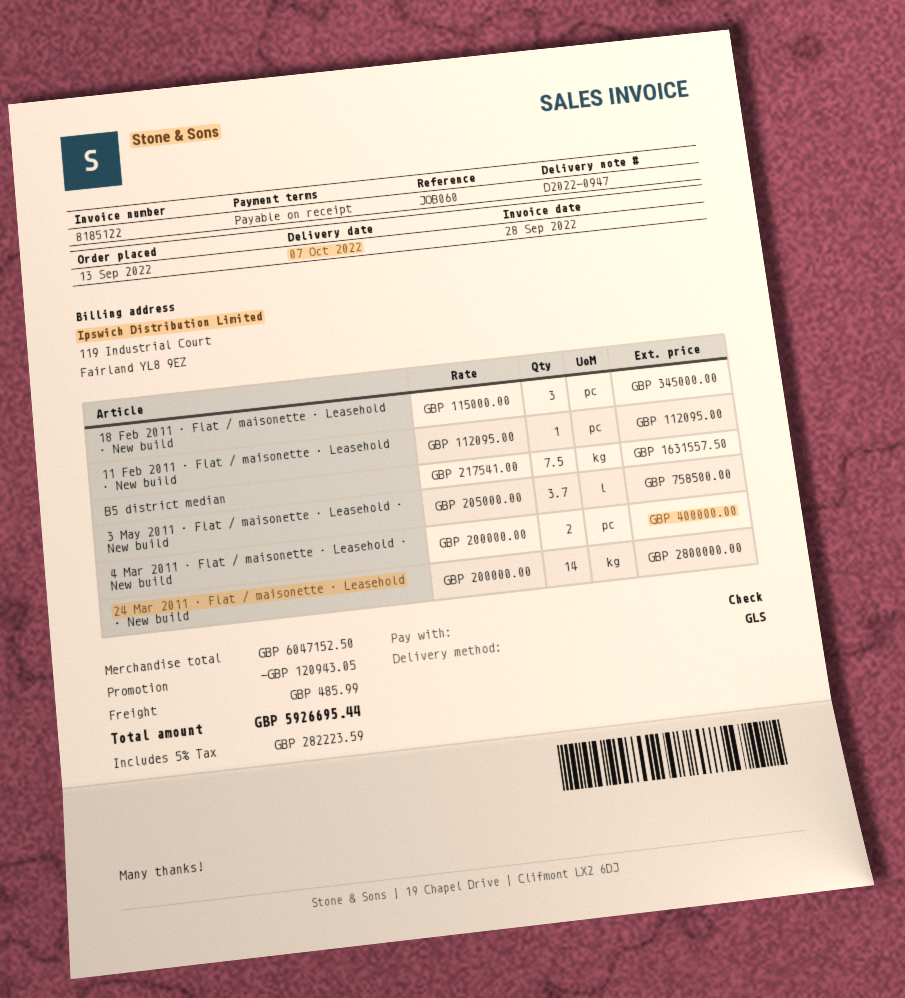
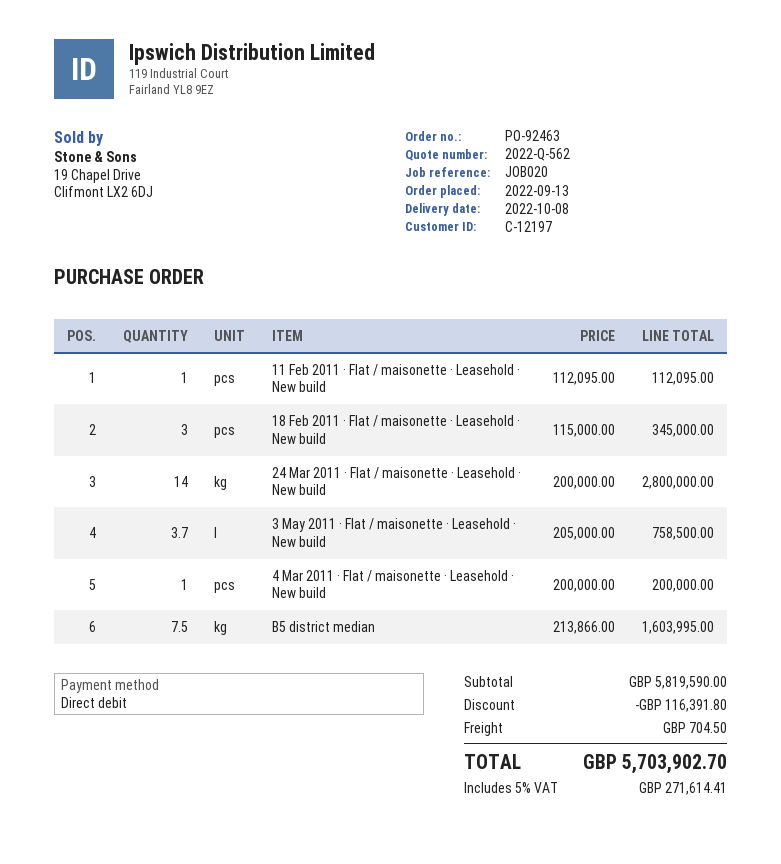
delivery date: 2022-10-07 -> 2022-10-08
reference: JOB060 -> JOB020
payment method: cheque -> direct debit
B5 district median: 7.5 x 217541.00 = 1631557.50 -> 7.5 x 213866.00 = 1603995.00
4 Mar 2011 · Flat / maisonette · Leasehold · New build: 2 x 200000.00 = 400000.00 -> 1 x 200000.00 = 200000.00
subtotal: 6047152.50 -> 5819590.00
discount: 120943.05 -> 116391.80
shipping: 485.99 -> 704.50
tax: 5% = 282223.59 -> 5% = 271614.41
total: 5926695.44 -> 5703902.70

